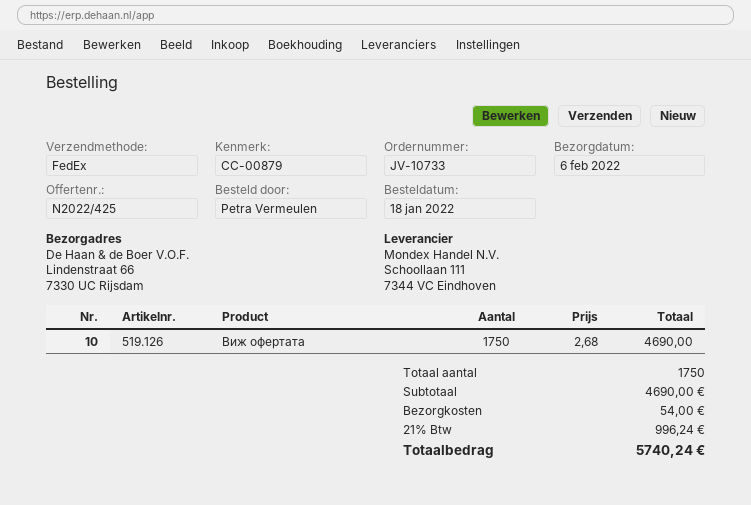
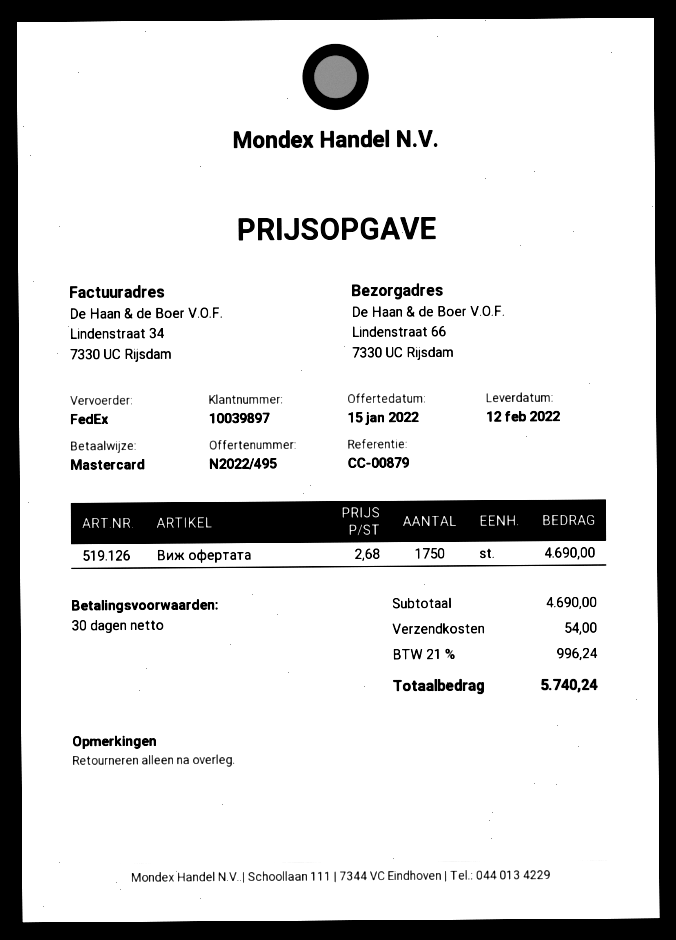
quote number: N2022/425 -> N2022/495
delivery date: 2022-02-06 -> 2022-02-12

